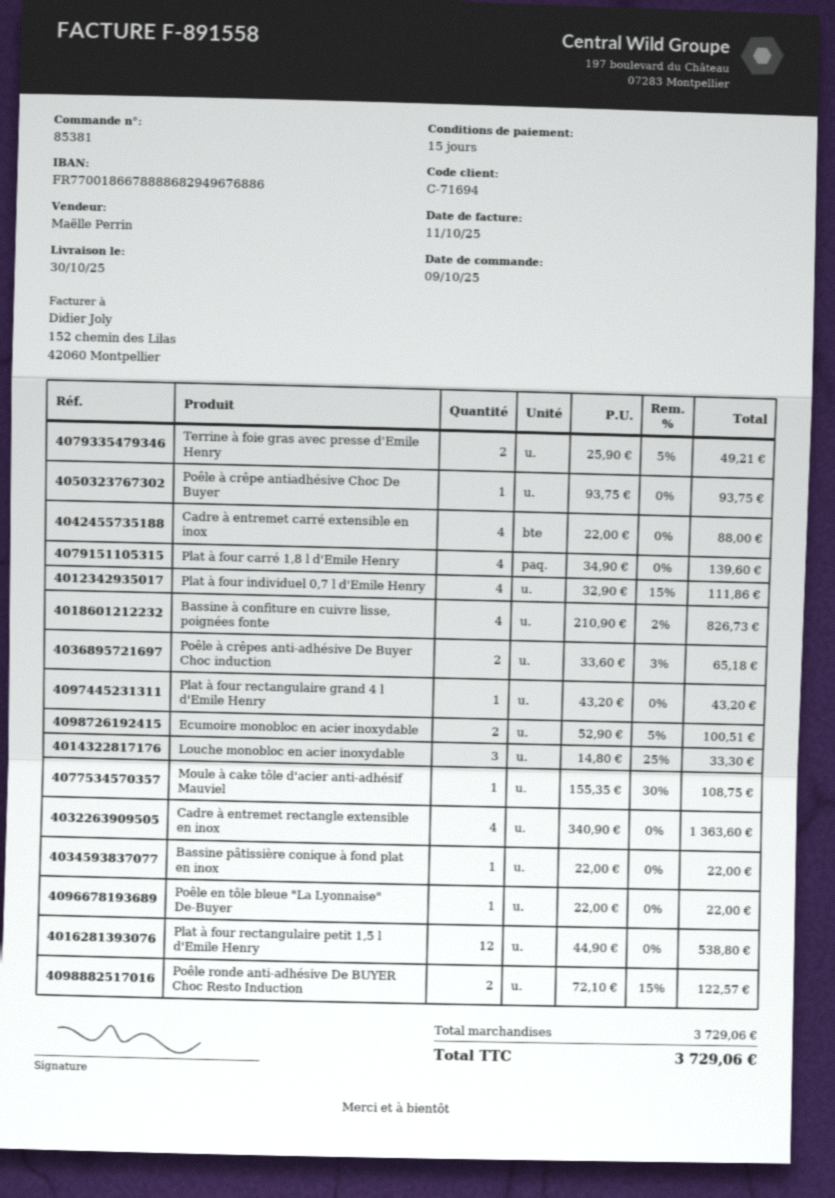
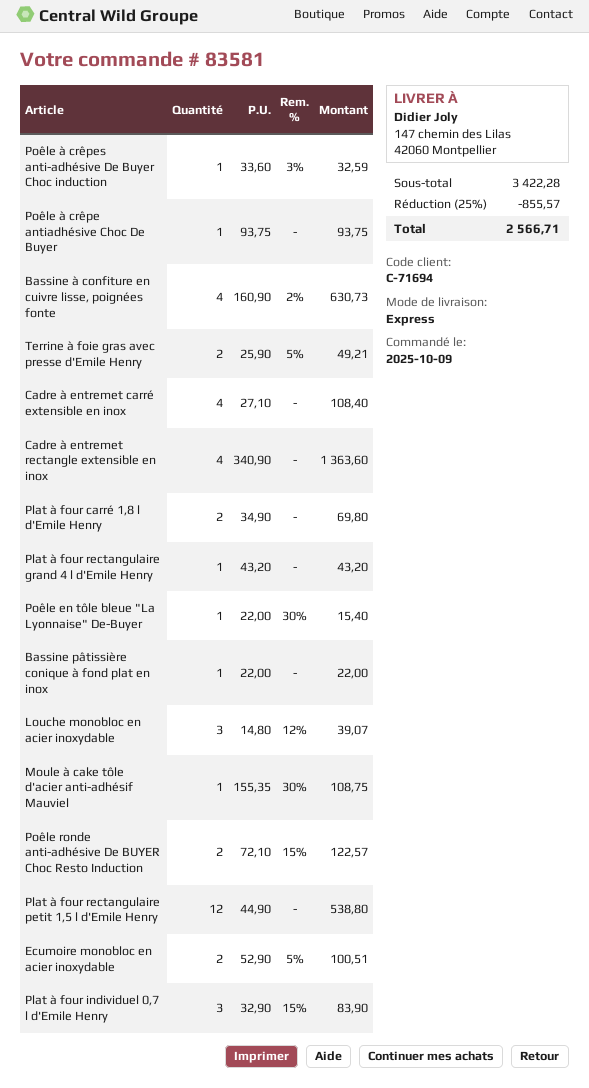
order number: 85381 -> 83581
Cadre à entremet carré extensible en inox: 4 x 22.00 = 88.00 -> 4 x 27.10 = 108.40
Plat à four carré 1,8 l d'Emile Henry: 4 x 34.90 = 139.60 -> 2 x 34.90 = 69.80
Plat à four individuel 0,7 l d'Emile Henry: 4 x 32.90 - 15% = 111.86 -> 3 x 32.90 - 15% = 83.90
Bassine à confiture en cuivre lisse, poignées fonte: 4 x 210.90 - 2% = 826.73 -> 4 x 160.90 - 2% = 630.73
Poêle à crêpes anti-adhésive De Buyer Choc induction: 2 x 33.60 - 3% = 65.18 -> 1 x 33.60 - 3% = 32.59
Louche monobloc en acier inoxydable: 3 x 14.80 - 25% = 33.30 -> 3 x 14.80 - 12% = 39.07
Poêle en tôle bleue "La Lyonnaise" De-Buyer: 1 x 22.00 = 22.00 -> 1 x 22.00 - 30% = 15.40
subtotal: 3729.06 -> 3422.28
discount: none -> 25% = 855.57
total: 3729.06 -> 2566.71

